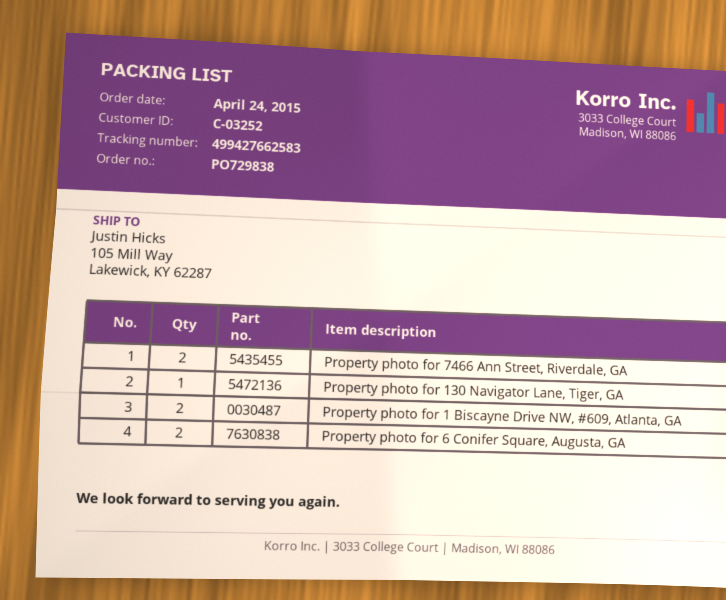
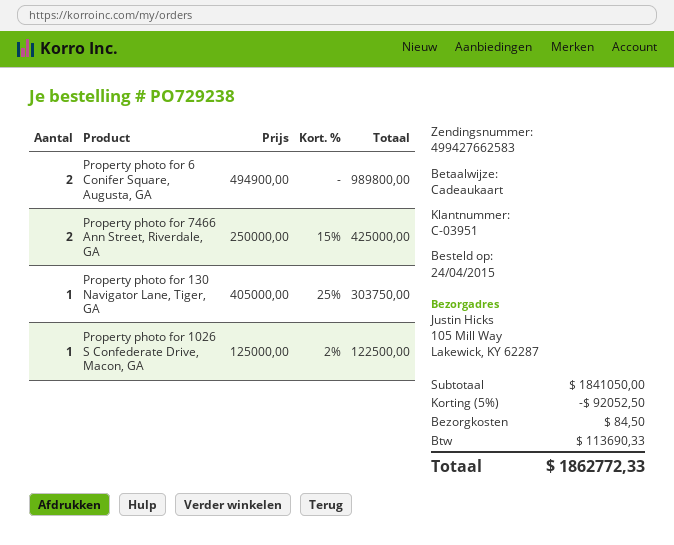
order number: PO729838 -> PO729238
customer number: C-03252 -> C-03951
Property photo for 1 Biscayne Drive NW, #609, Atlanta, GA: 2 -> none
Property photo for 1026 S Confederate Drive, Macon, GA: none -> 1

